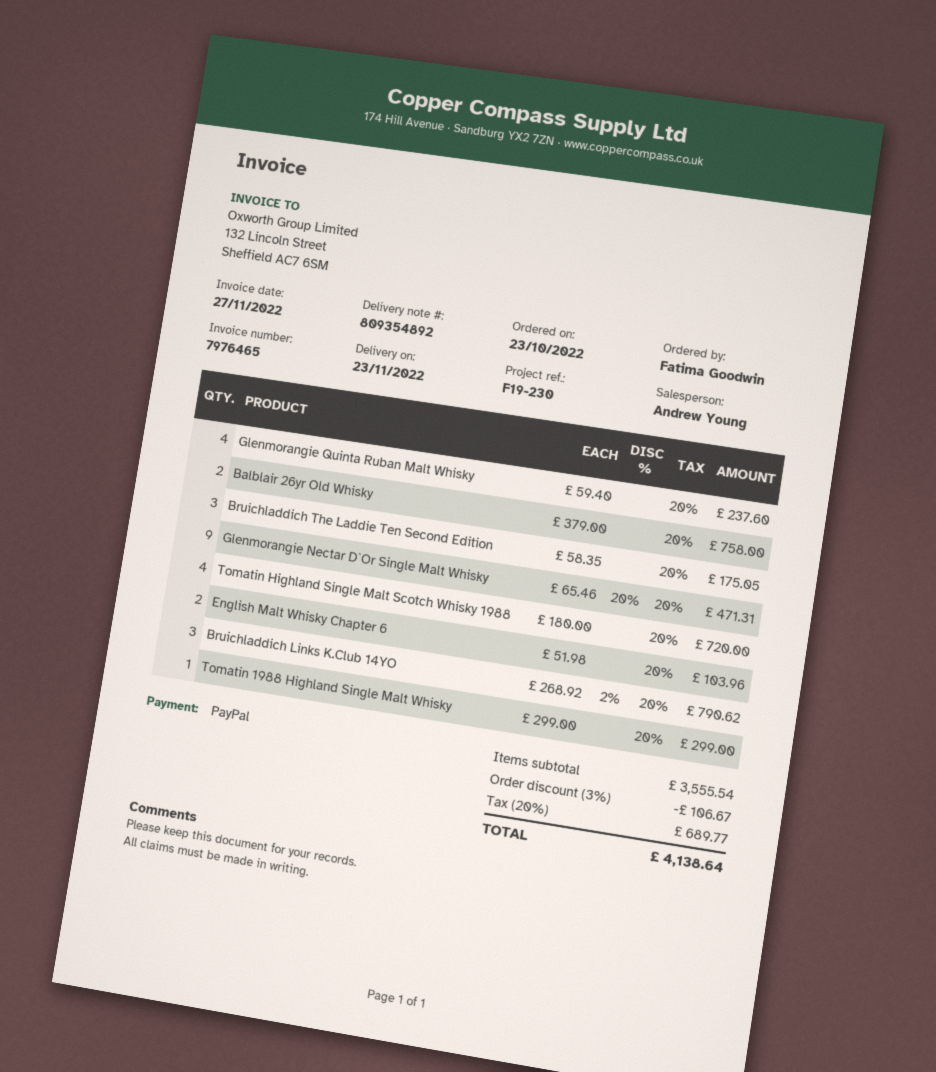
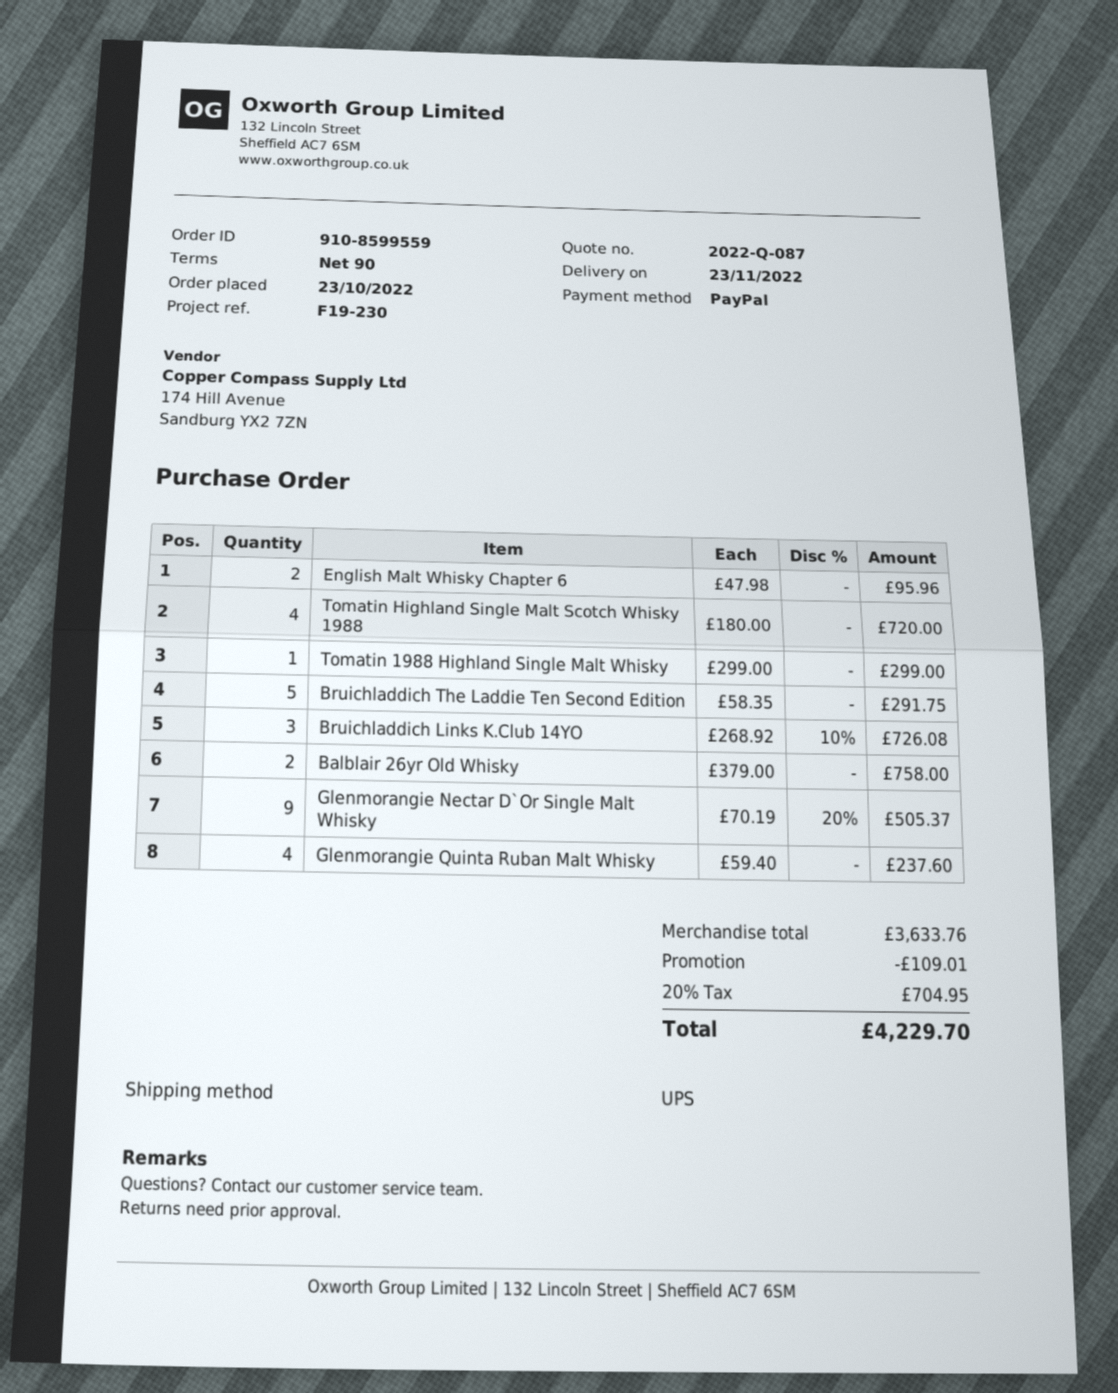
Bruichladdich The Laddie Ten Second Edition: 3 x 58.35 = 175.05 -> 5 x 58.35 = 291.75
Glenmorangie Nectar D`Or Single Malt Whisky: 9 x 65.46 - 20% = 471.31 -> 9 x 70.19 - 20% = 505.37
English Malt Whisky Chapter 6: 2 x 51.98 = 103.96 -> 2 x 47.98 = 95.96
Bruichladdich Links K.Club 14YO: 3 x 268.92 - 2% = 790.62 -> 3 x 268.92 - 10% = 726.08
subtotal: 3555.54 -> 3633.76
discount: 106.67 -> 109.01
tax: 20% = 689.77 -> 20% = 704.95
total: 4138.64 -> 4229.70

